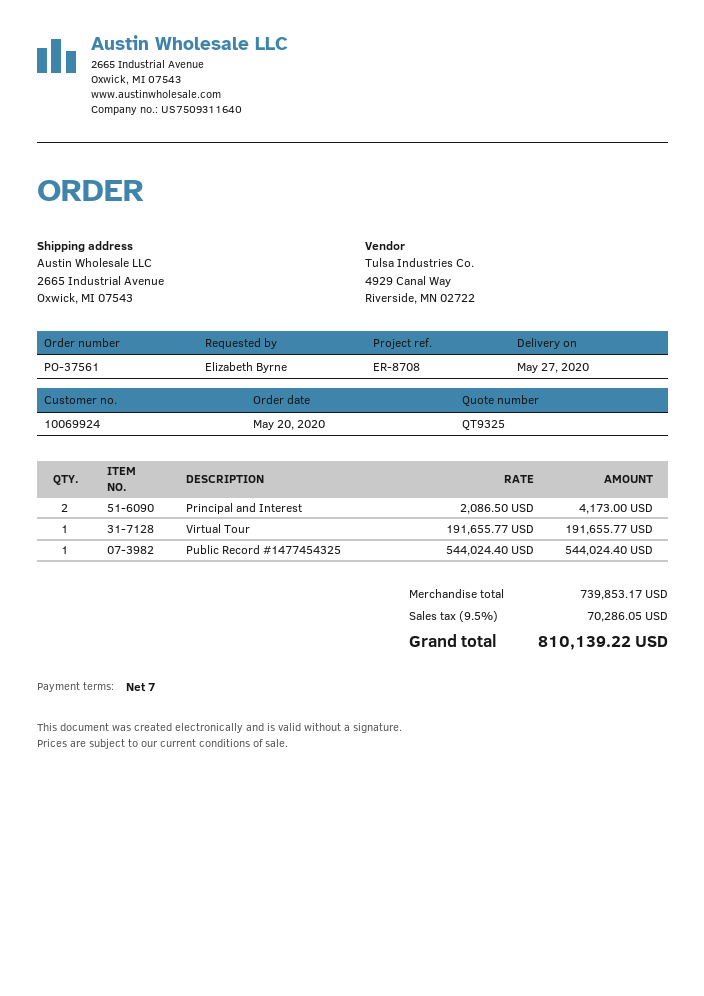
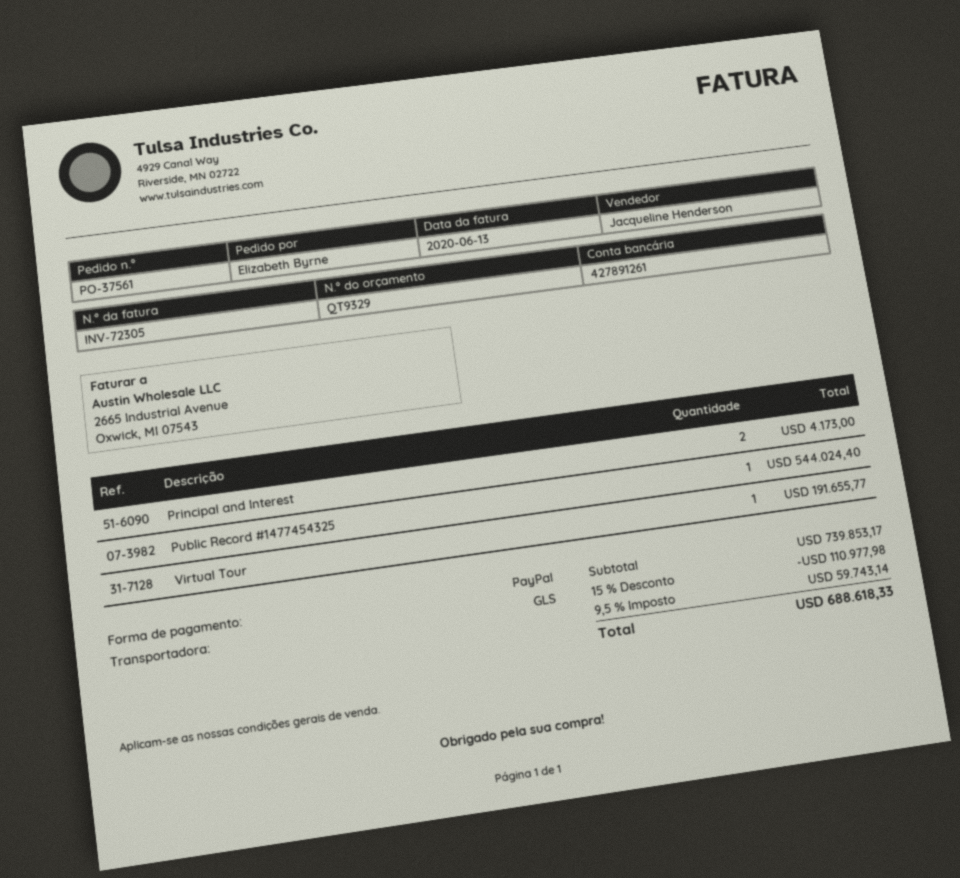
quote number: QT9325 -> QT9329
discount: none -> 15% = 110977.98
tax: 9.5% = 70286.05 -> 9.5% = 59743.14
total: 810139.22 -> 688618.33

